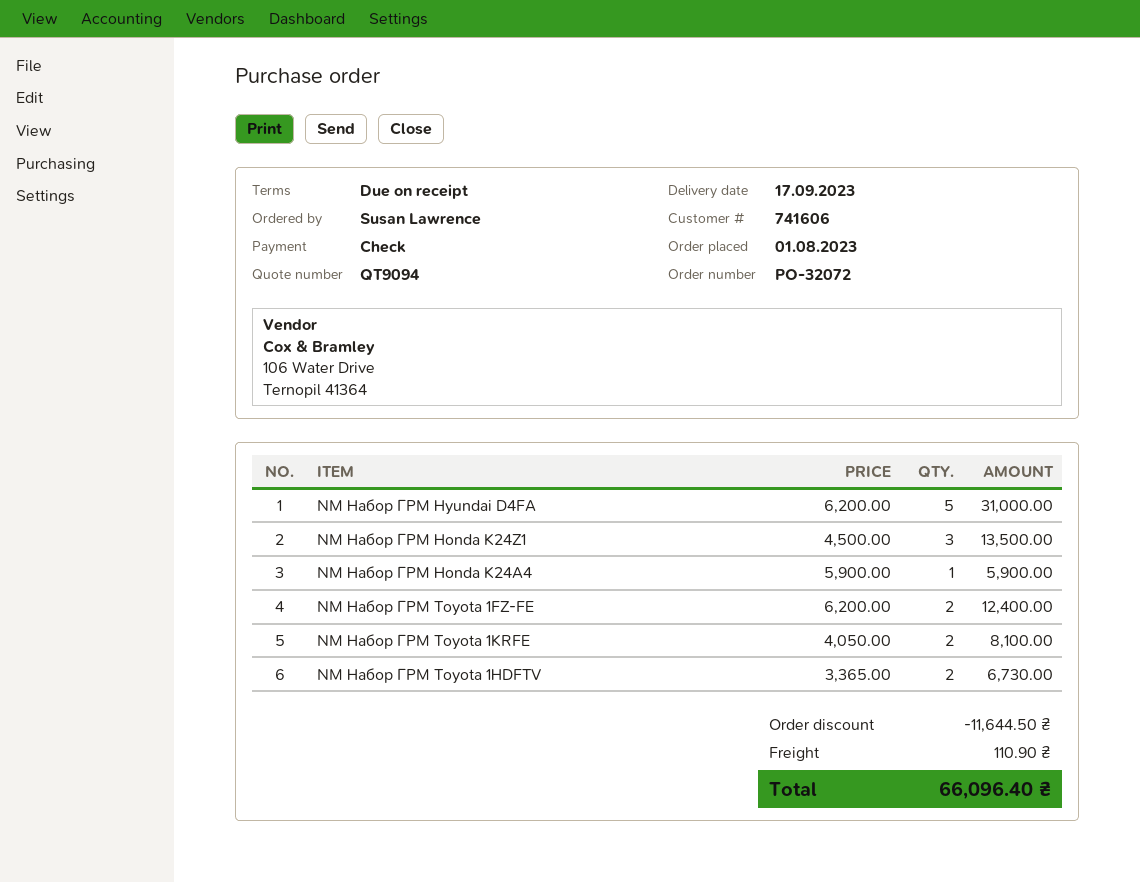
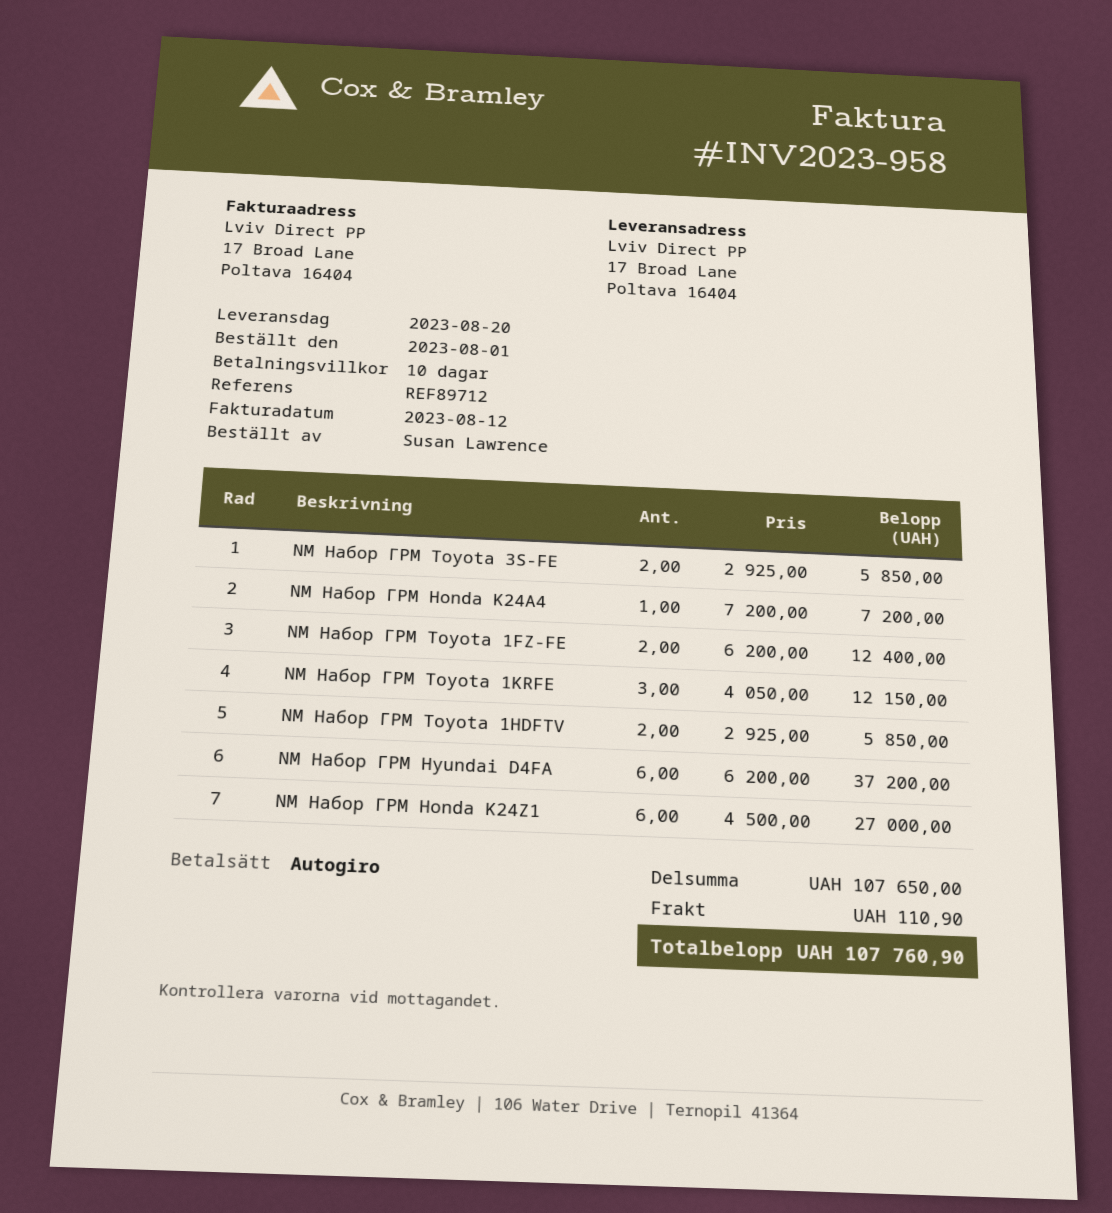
delivery date: 2023-09-17 -> 2023-08-20
payment terms: on receipt -> 10 days
payment method: cheque -> direct debit
NM Набор ГРМ Hyundai D4FA: 5 x 6200.00 = 31000.00 -> 6 x 6200.00 = 37200.00
NM Набор ГРМ Honda K24Z1: 3 x 4500.00 = 13500.00 -> 6 x 4500.00 = 27000.00
NM Набор ГРМ Honda K24A4: 1 x 5900.00 = 5900.00 -> 1 x 7200.00 = 7200.00
NM Набор ГРМ Toyota 1KRFE: 2 x 4050.00 = 8100.00 -> 3 x 4050.00 = 12150.00
NM Набор ГРМ Toyota 1HDFTV: 2 x 3365.00 = 6730.00 -> 2 x 2925.00 = 5850.00
NM Набор ГРМ Toyota 3S-FE: none -> 2 x 2925.00 = 5850.00
discount: 11644.50 -> none
total: 66096.40 -> 107760.90

